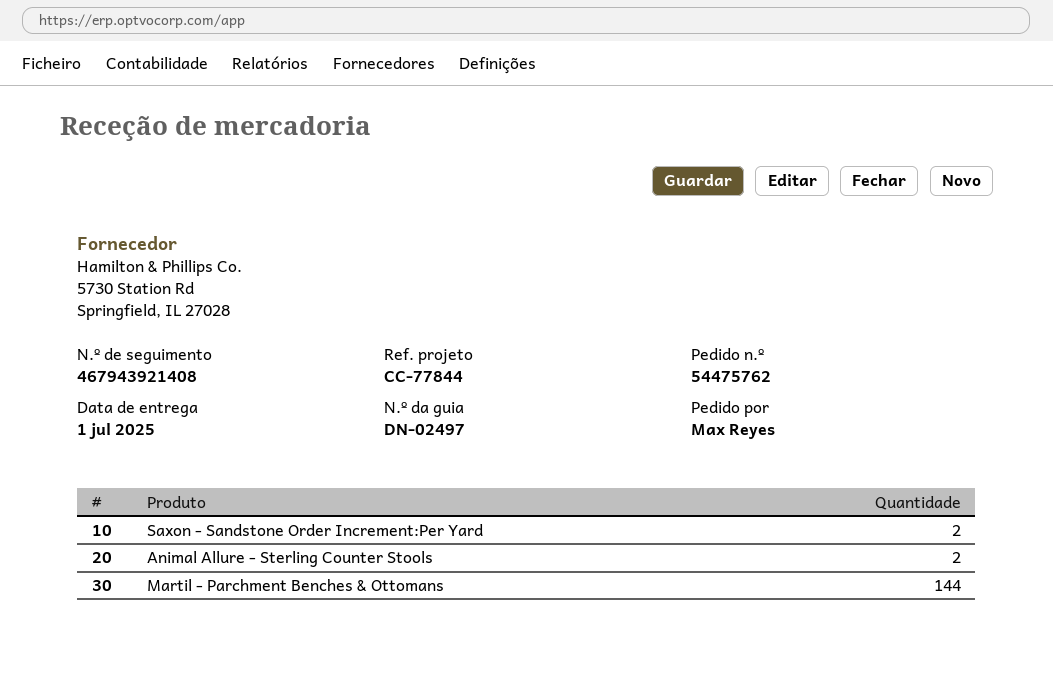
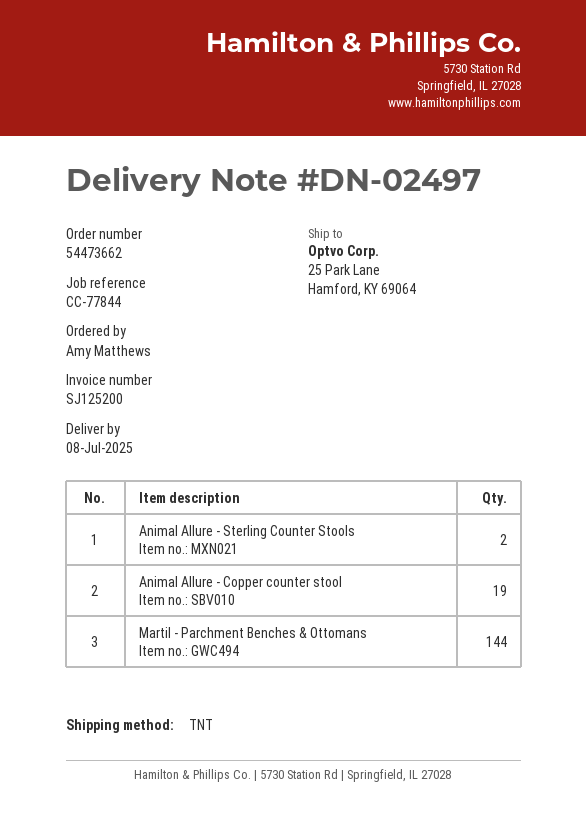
order number: 54475762 -> 54473662
delivery date: 2025-07-01 -> 2025-07-08
ordered by: Max Reyes -> Amy Matthews
Saxon - Sandstone Order Increment:Per Yard: 2 -> none
Animal Allure - Copper counter stool: none -> 19

